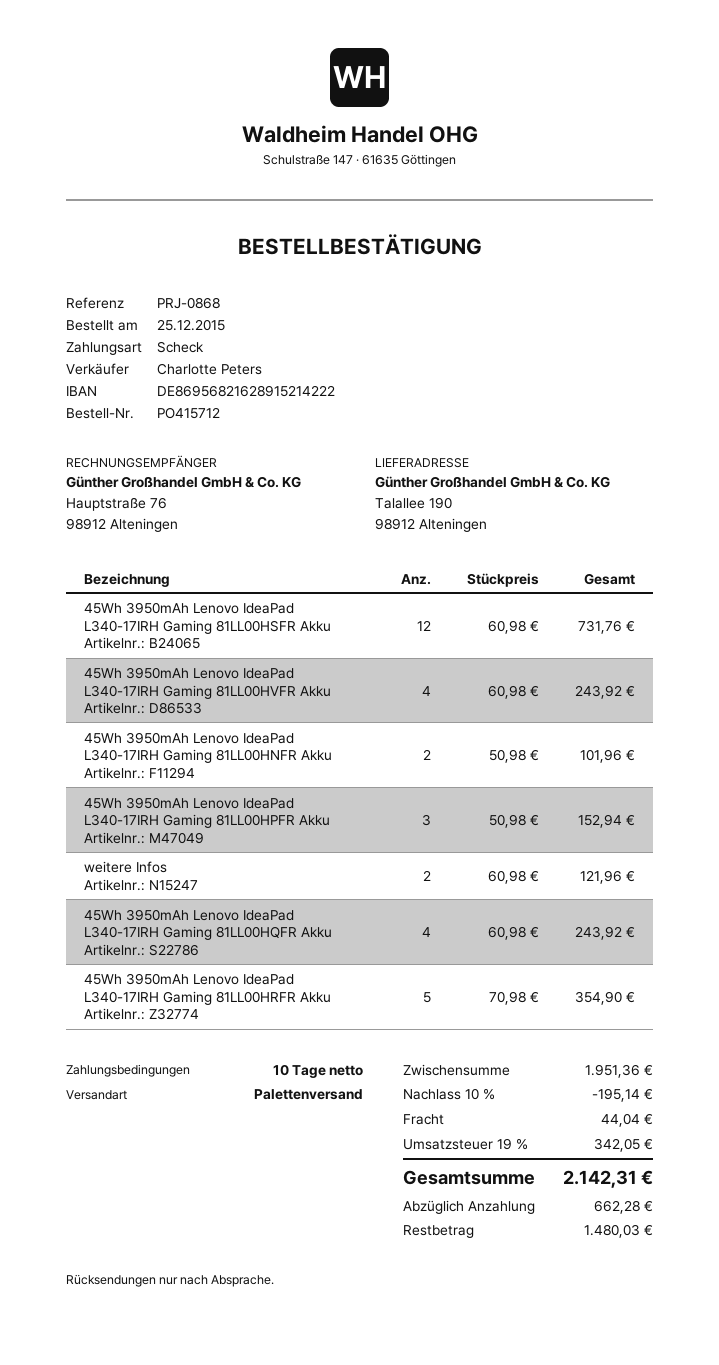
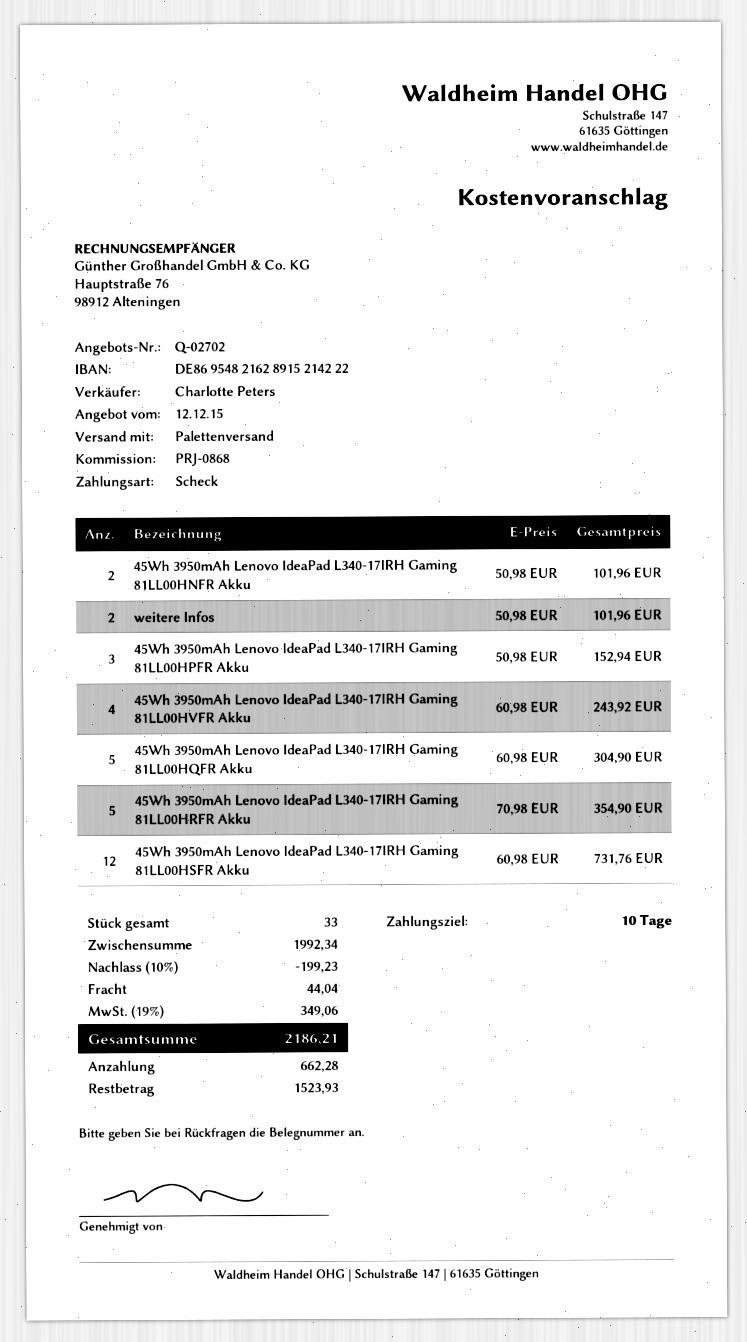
bank account: DE86956821628915214222 -> DE86954821628915214222
weitere Infos: 2 x 60.98 = 121.96 -> 2 x 50.98 = 101.96
45Wh 3950mAh Lenovo IdeaPad L340-17IRH Gaming 81LL00HQFR Akku: 4 x 60.98 = 243.92 -> 5 x 60.98 = 304.90
subtotal: 1951.36 -> 1992.34
discount: 10% = 195.14 -> 10% = 199.23
tax: 19% = 342.05 -> 19% = 349.06
total: 2142.31 -> 2186.21
balance: 1480.03 -> 1523.93

